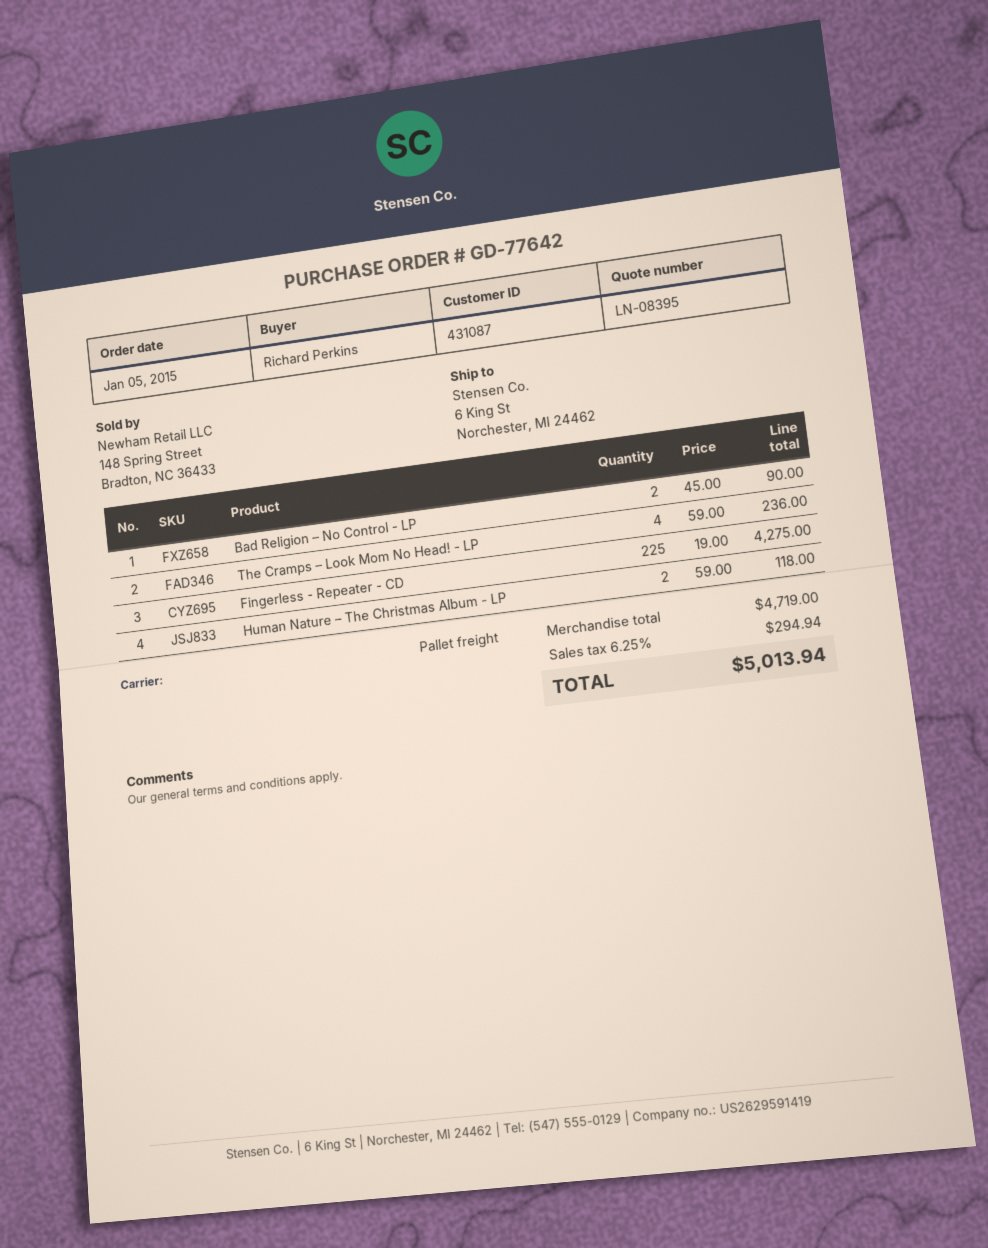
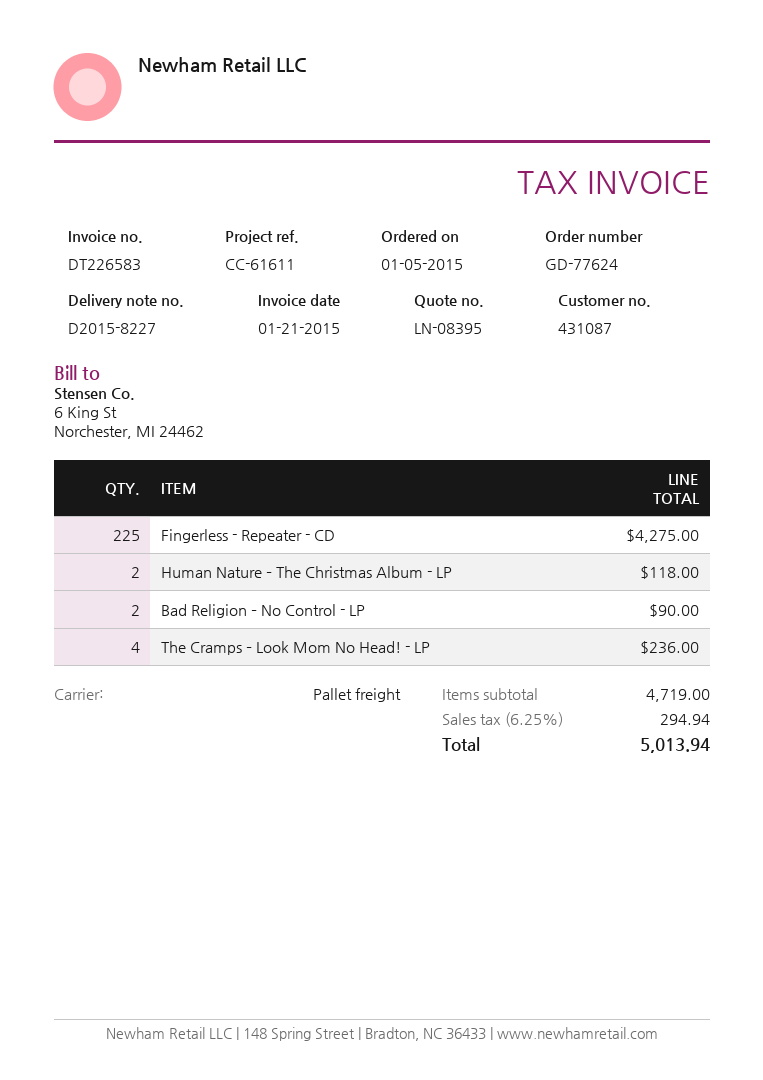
order number: GD-77642 -> GD-77624

